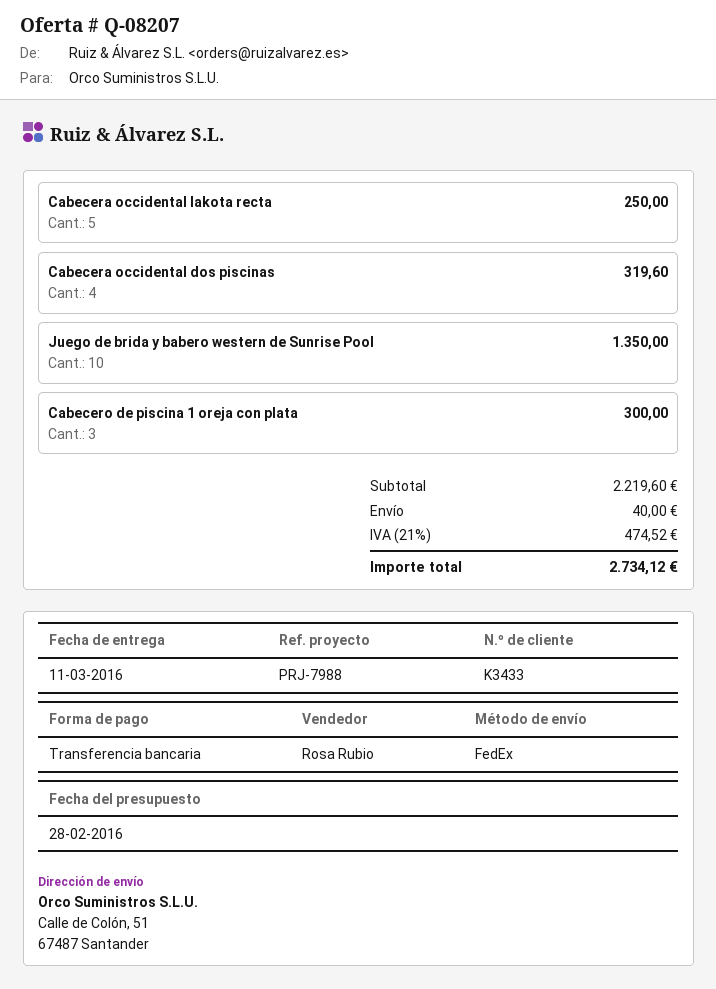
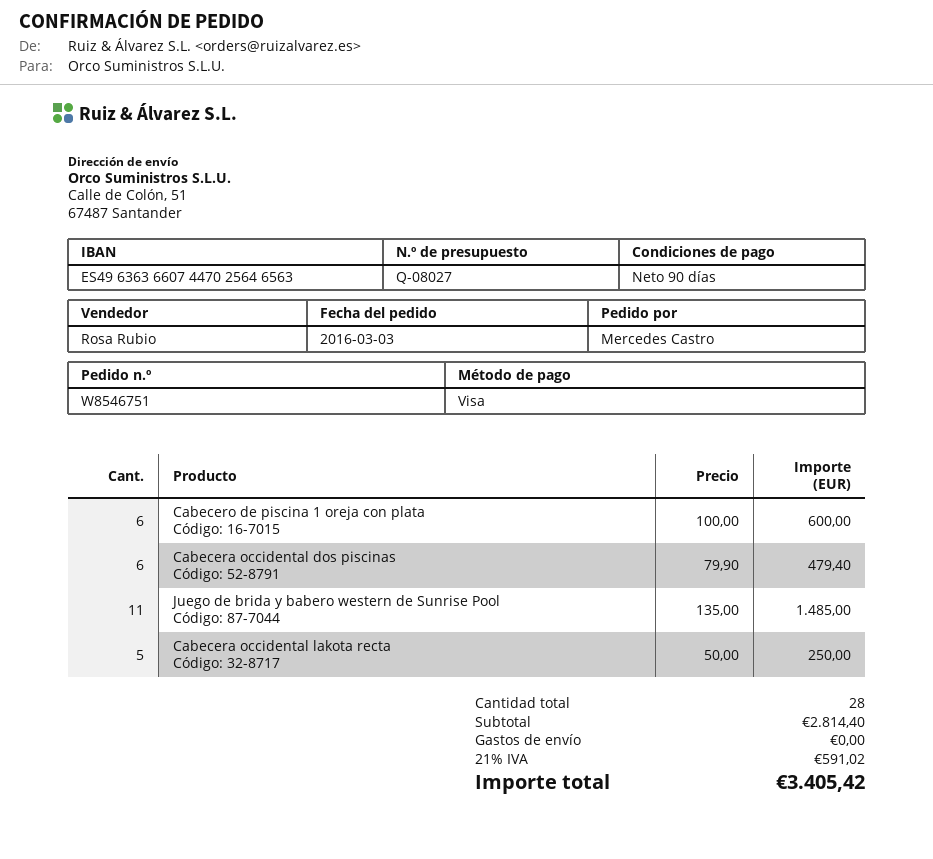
quote number: Q-08207 -> Q-08027
payment method: bank transfer -> Visa
Cabecera occidental dos piscinas: 4 for 319.60 -> 6 for 479.40
Juego de brida y babero western de Sunrise Pool: 10 for 1350.00 -> 11 for 1485.00
Cabecero de piscina 1 oreja con plata: 3 for 300.00 -> 6 for 600.00
subtotal: 2219.60 -> 2814.40
shipping: 40.00 -> 0.00
tax: 21% = 474.52 -> 21% = 591.02
total: 2734.12 -> 3405.42

